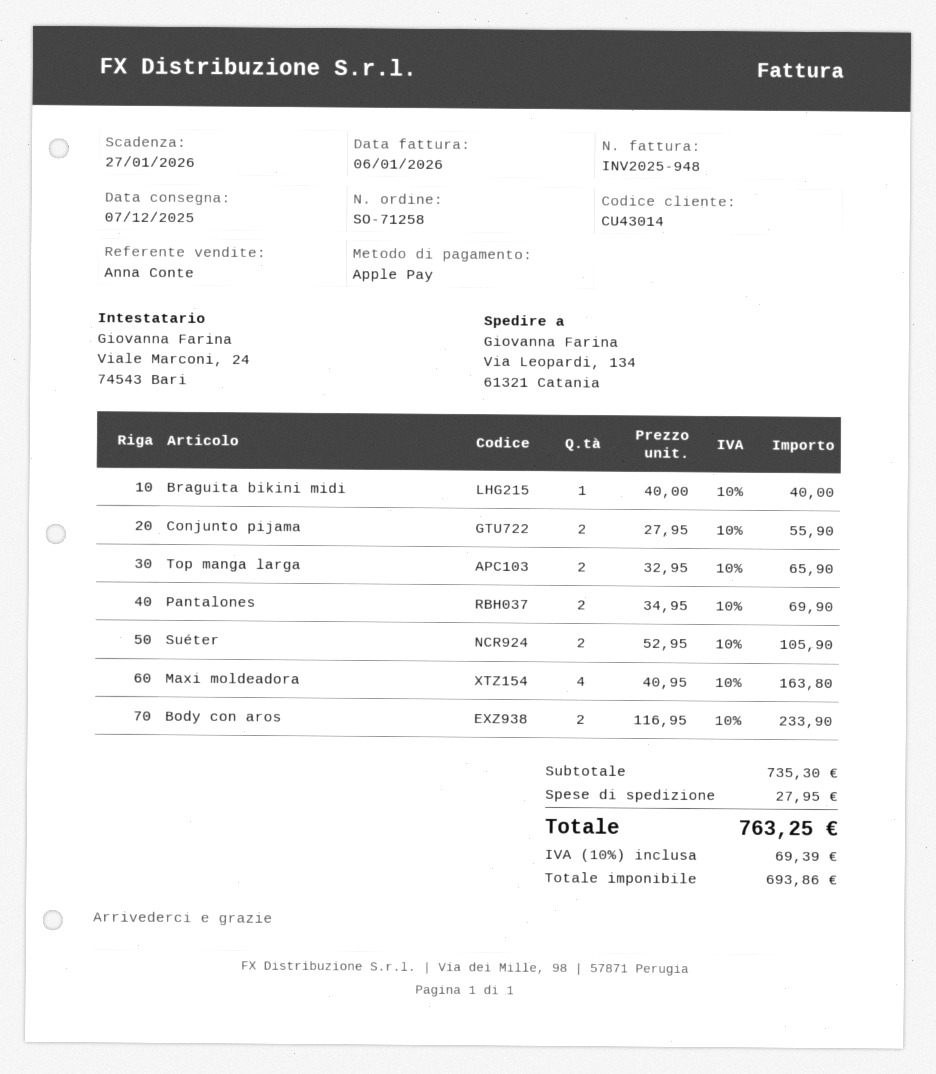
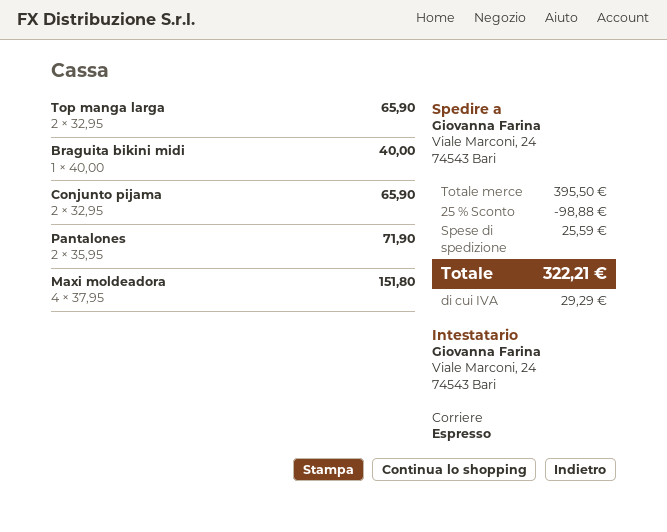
ship to: Via Leopardi, 134, 61321 Catania -> Viale Marconi, 24, 74543 Bari
Conjunto pijama: 2 x 27.95 = 55.90 -> 2 x 32.95 = 65.90
Pantalones: 2 x 34.95 = 69.90 -> 2 x 35.95 = 71.90
Suéter: 2 x 52.95 = 105.90 -> none
Maxi moldeadora: 4 x 40.95 = 163.80 -> 4 x 37.95 = 151.80
Body con aros: 2 x 116.95 = 233.90 -> none
subtotal: 735.30 -> 395.50
discount: none -> 25% = 98.88
shipping: 27.95 -> 25.59
tax: 69.39 -> 29.29
total: 763.25 -> 322.21

